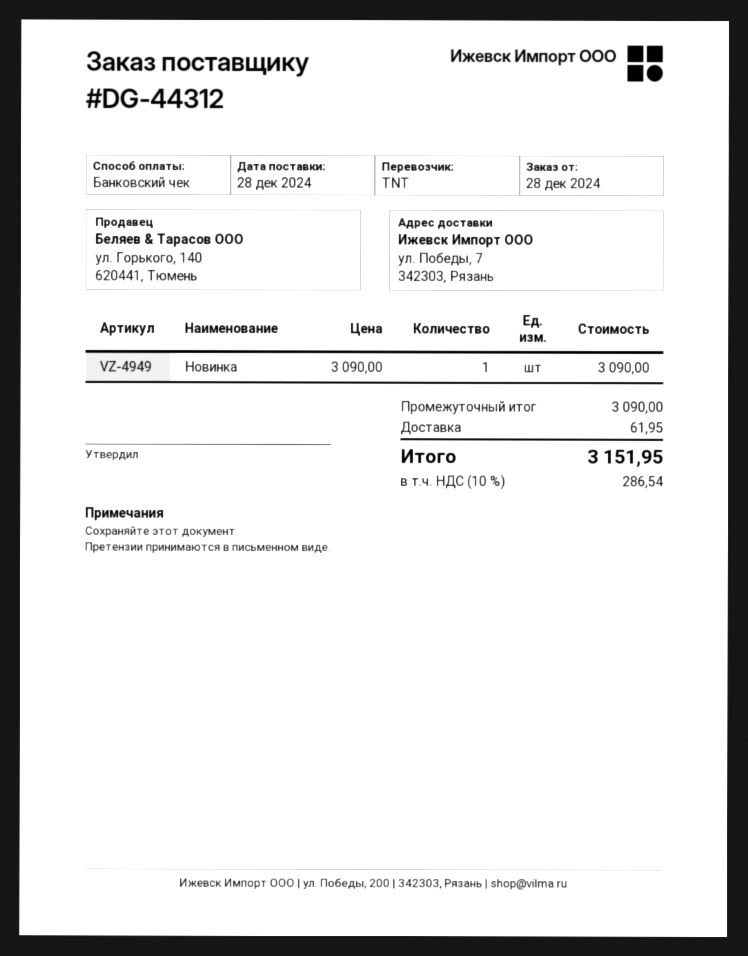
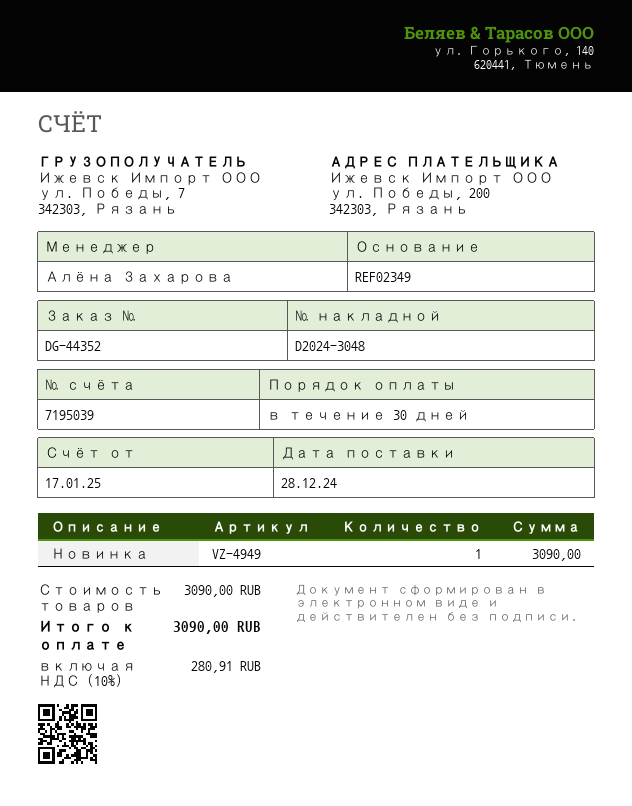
order number: DG-44312 -> DG-44352
shipping: 61.95 -> none
tax: 10% = 286.54 -> 10% = 280.91
total: 3151.95 -> 3090.00

